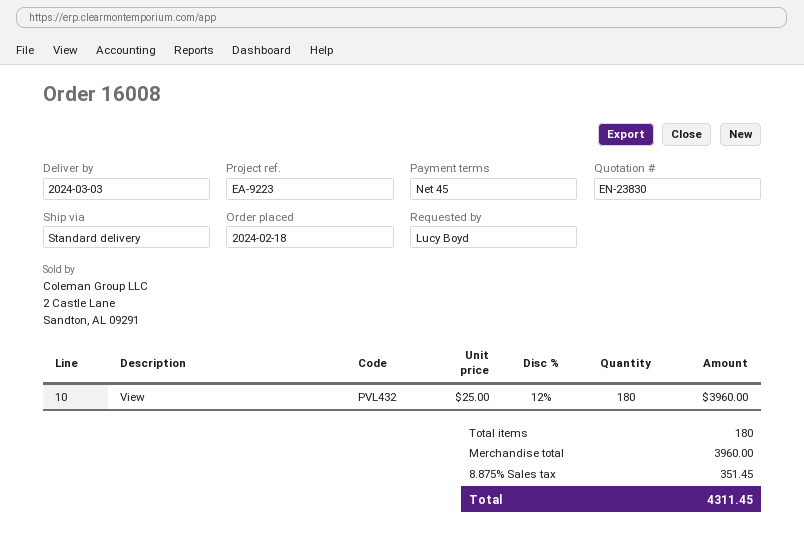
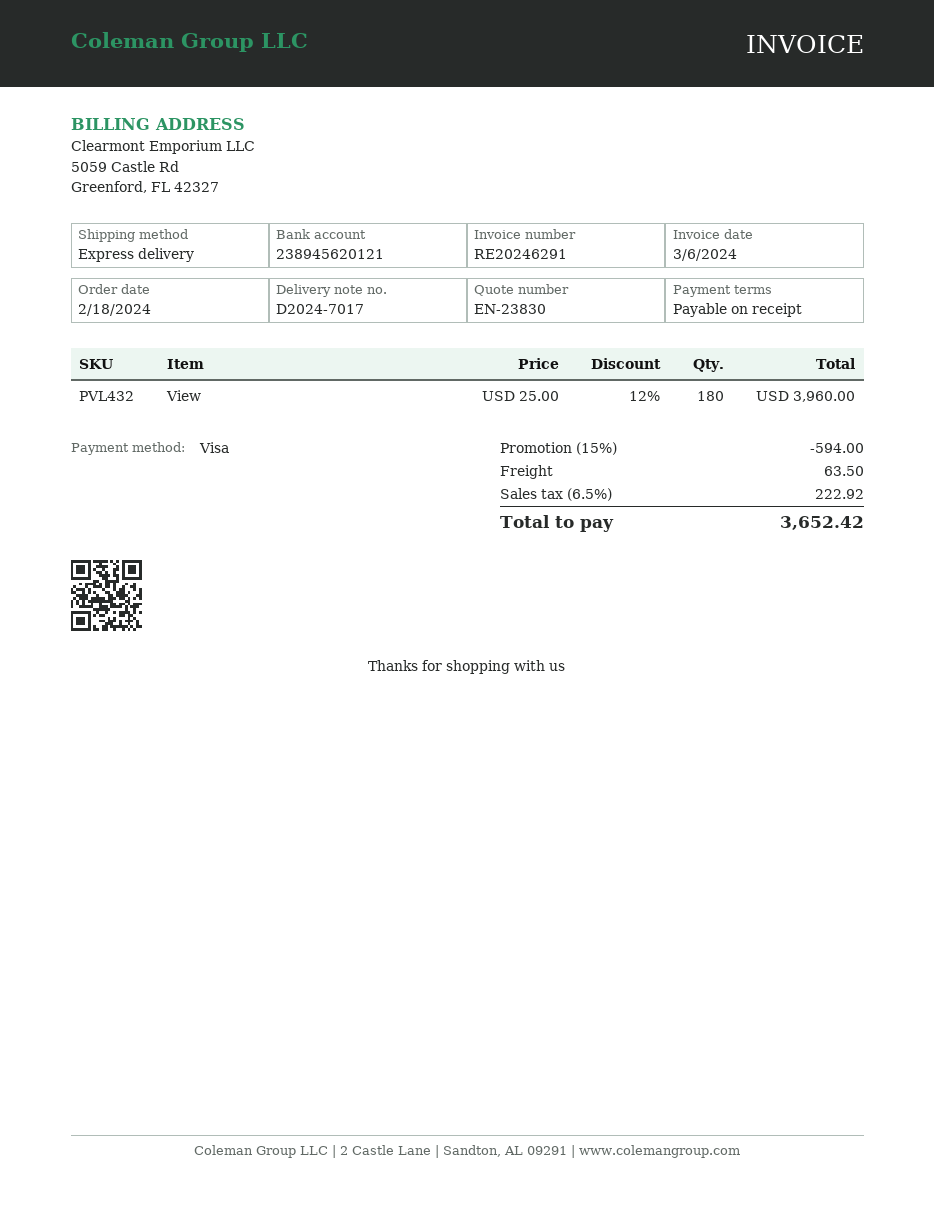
payment terms: 45 days -> on receipt
shipping method: standard -> express
discount: none -> 15% = 594.00
shipping: none -> 63.50
tax: 8.875% = 351.45 -> 6.5% = 222.92
total: 4311.45 -> 3652.42

